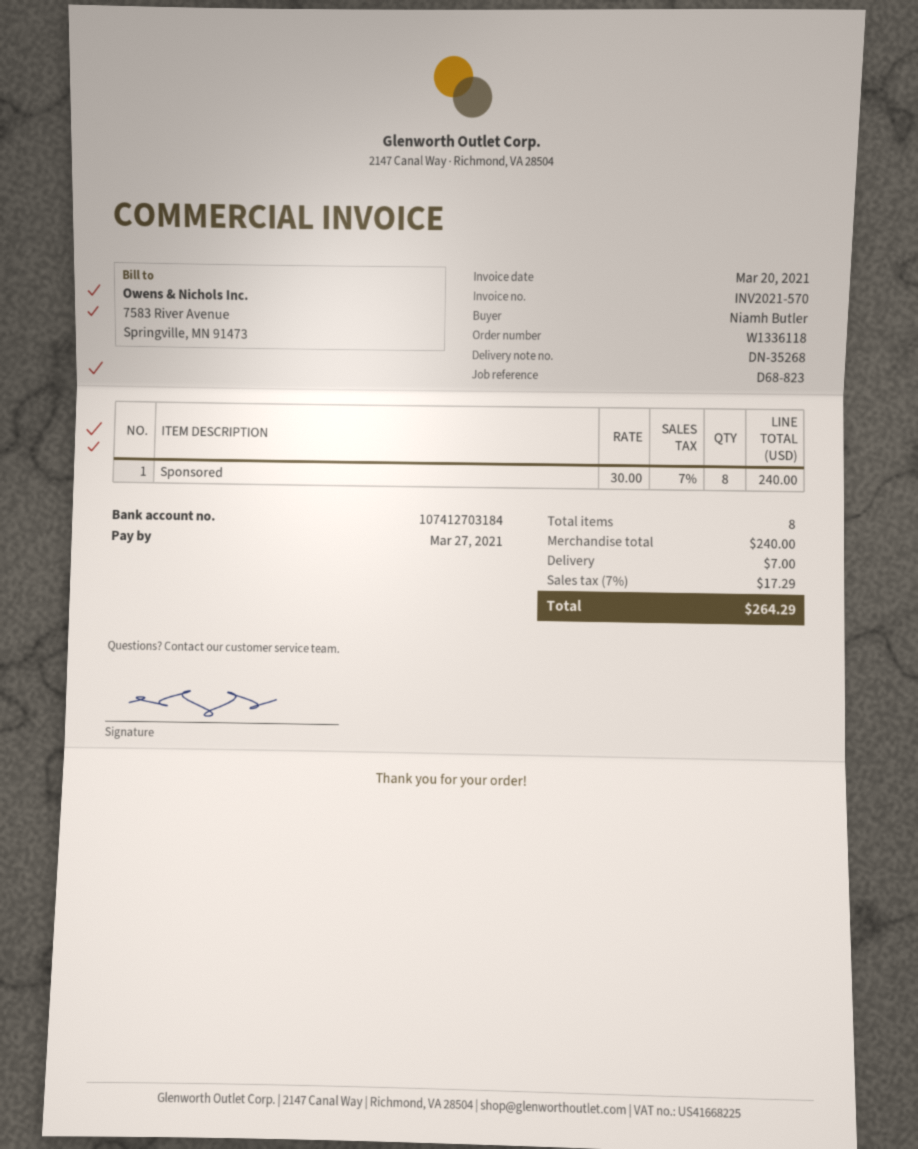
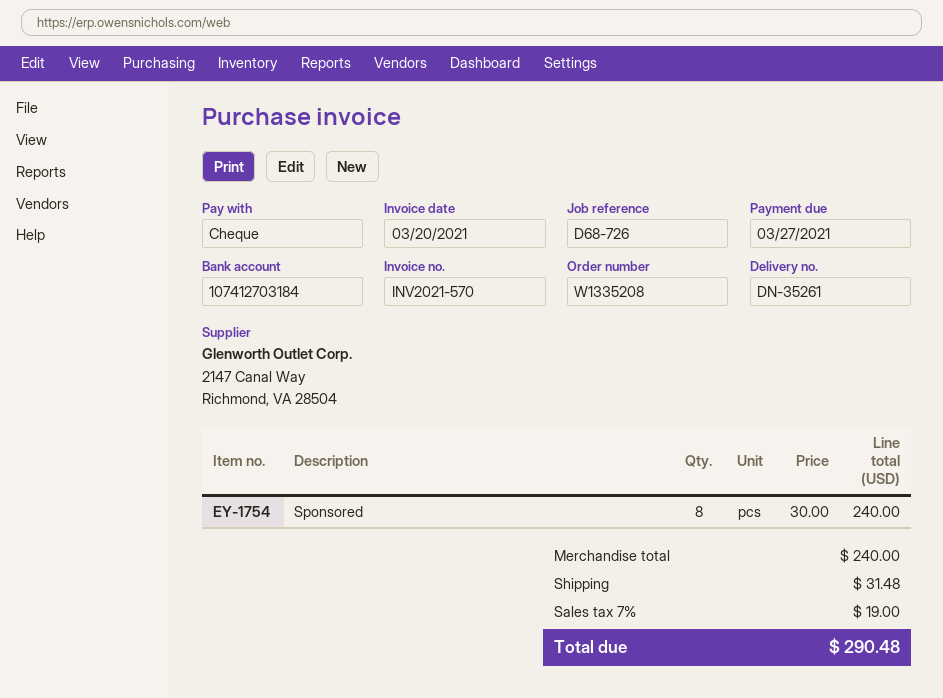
order number: W1336118 -> W1335208
delivery note number: DN-35268 -> DN-35261
reference: D68-823 -> D68-726
shipping: 7.00 -> 31.48
tax: 7% = 17.29 -> 7% = 19.00
total: 264.29 -> 290.48

